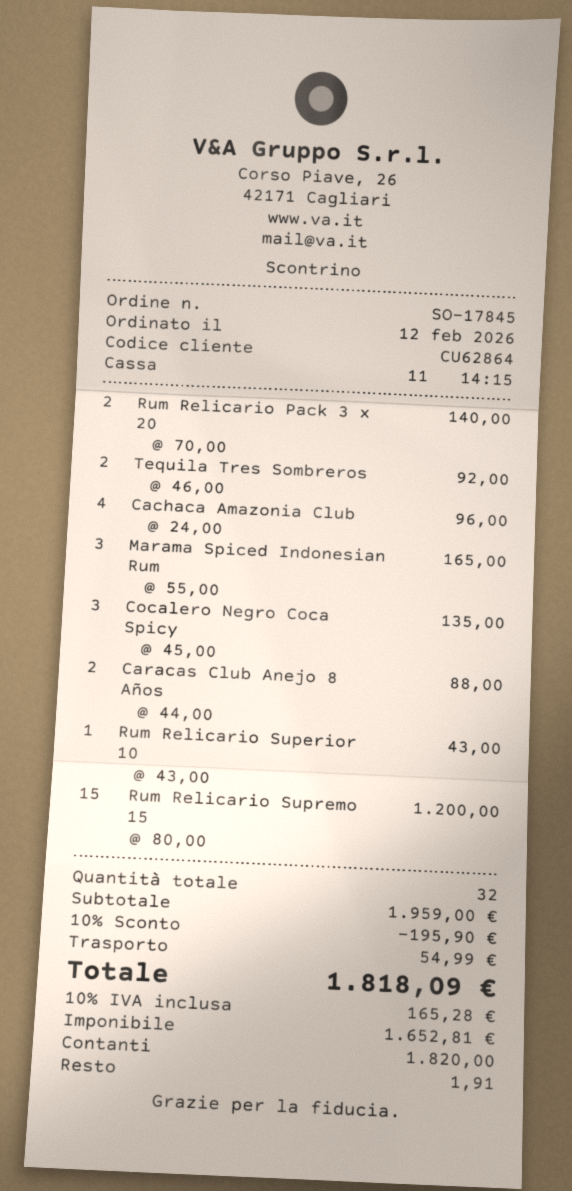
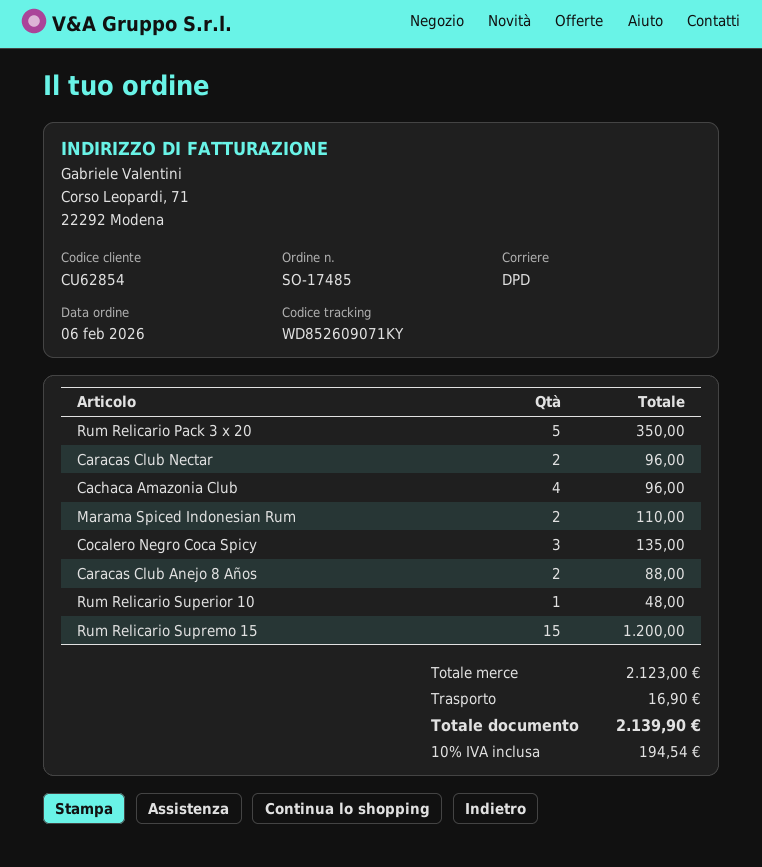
order number: SO-17845 -> SO-17485
order date: 2026-02-12 -> 2026-02-06
customer number: CU62864 -> CU62854
Rum Relicario Pack 3 x 20: 2 for 140.00 -> 5 for 350.00
Tequila Tres Sombreros: 2 for 92.00 -> none
Marama Spiced Indonesian Rum: 3 for 165.00 -> 2 for 110.00
Rum Relicario Superior 10: 1 for 43.00 -> 1 for 48.00
Caracas Club Nectar: none -> 2 for 96.00
subtotal: 1959.00 -> 2123.00
discount: 10% = 195.90 -> none
shipping: 54.99 -> 16.90
tax: 10% = 165.28 -> 10% = 194.54
total: 1818.09 -> 2139.90

